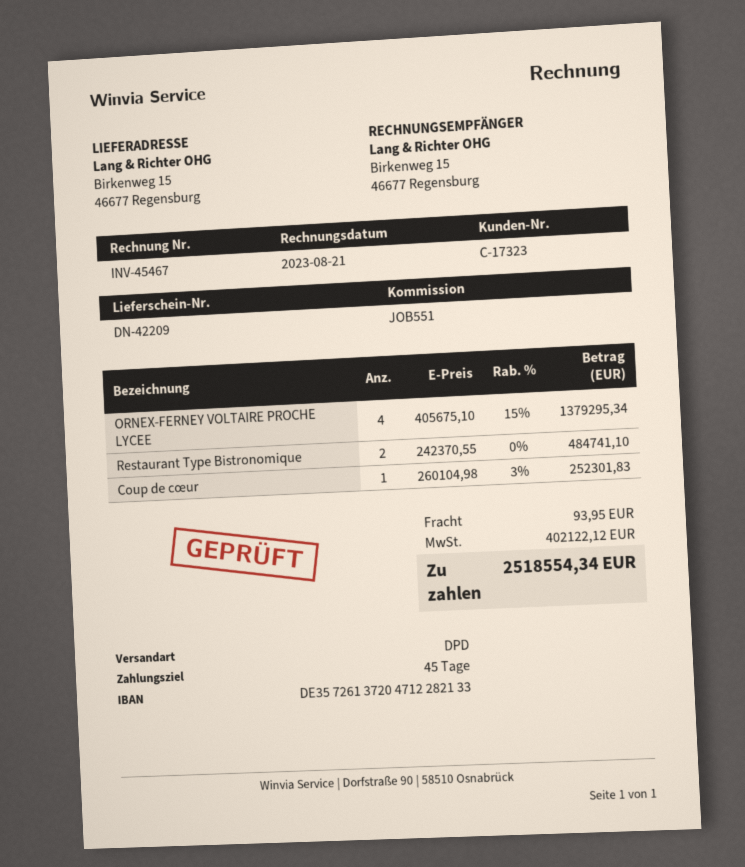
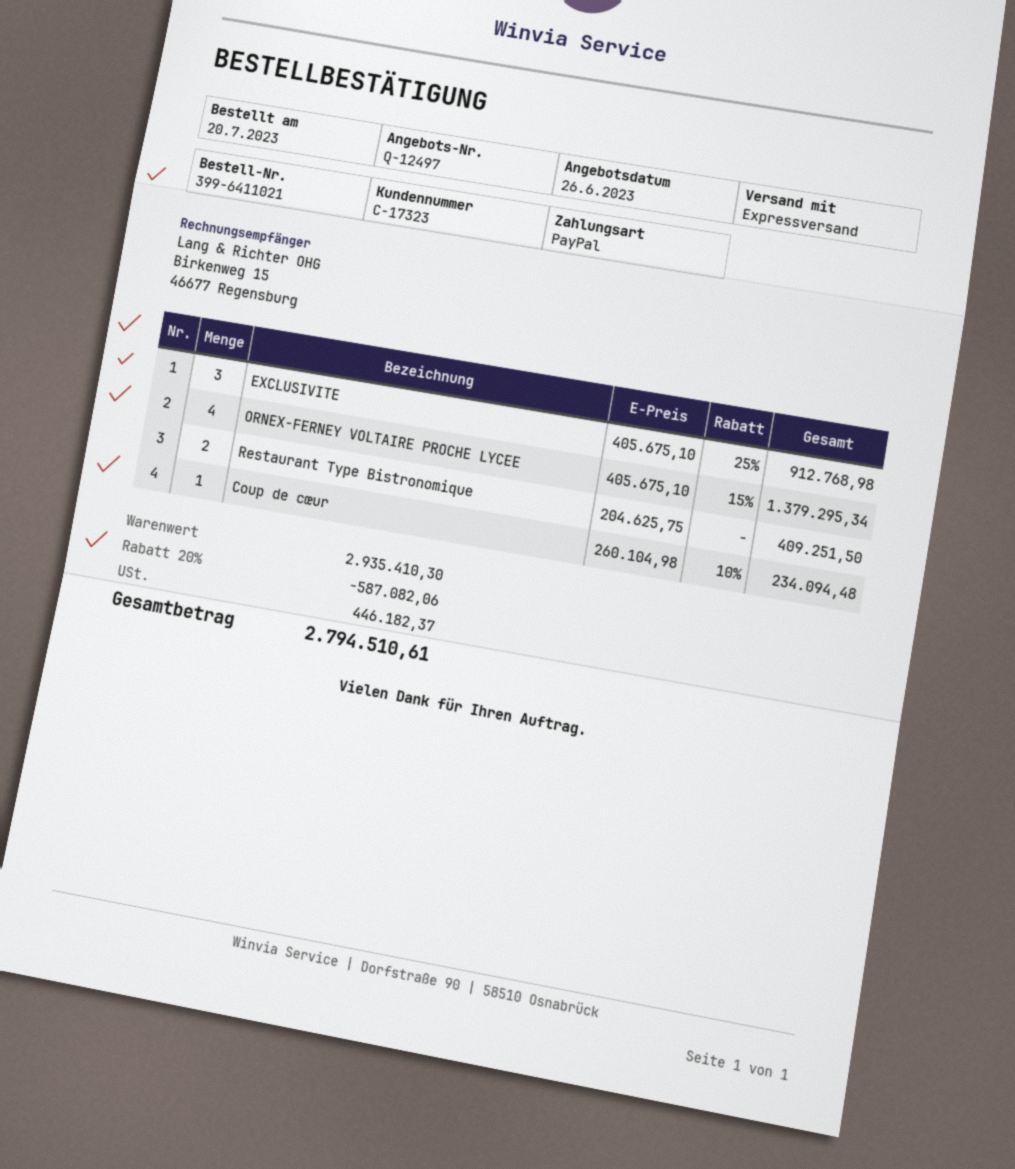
shipping method: DPD -> express
Restaurant Type Bistronomique: 2 x 242370.55 = 484741.10 -> 2 x 204625.75 = 409251.50
Coup de cœur: 1 x 260104.98 - 3% = 252301.83 -> 1 x 260104.98 - 10% = 234094.48
EXCLUSIVITE: none -> 3 x 405675.10 - 25% = 912768.98
discount: none -> 20% = 587082.06
shipping: 93.95 -> none
tax: 402122.12 -> 446182.37
total: 2518554.34 -> 2794510.61

